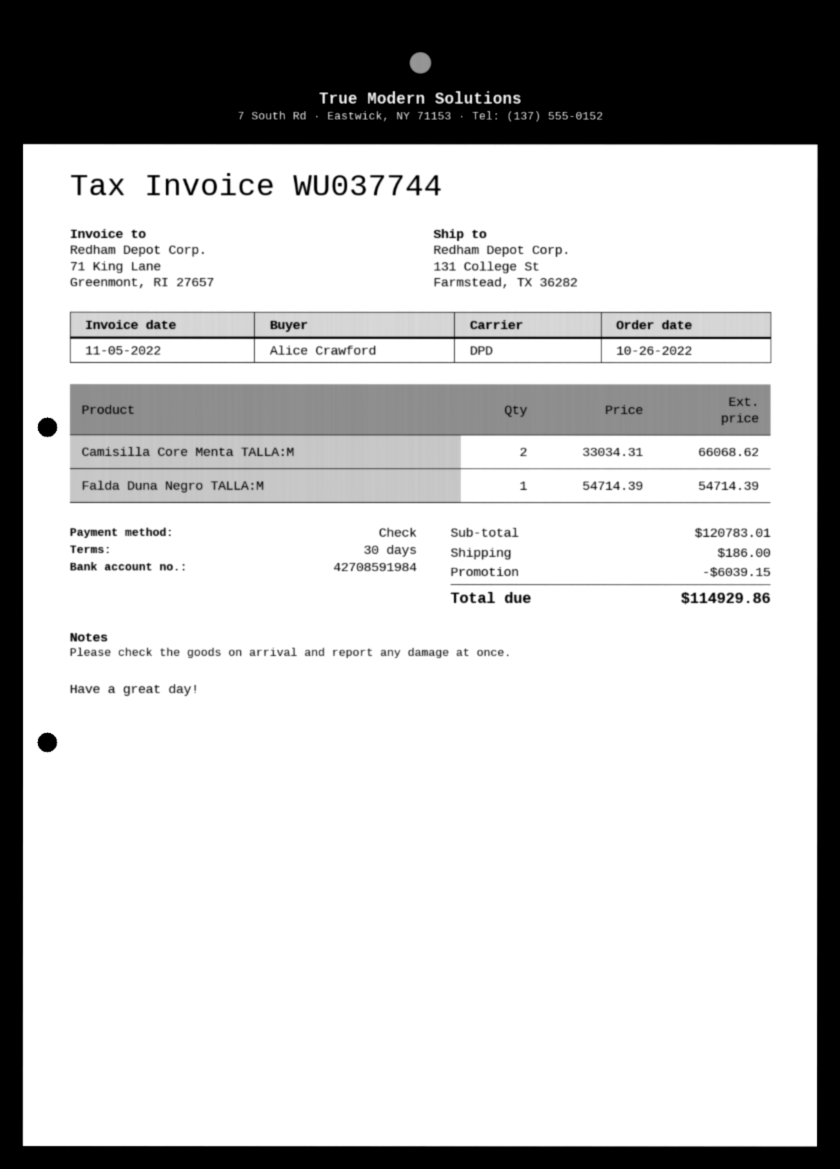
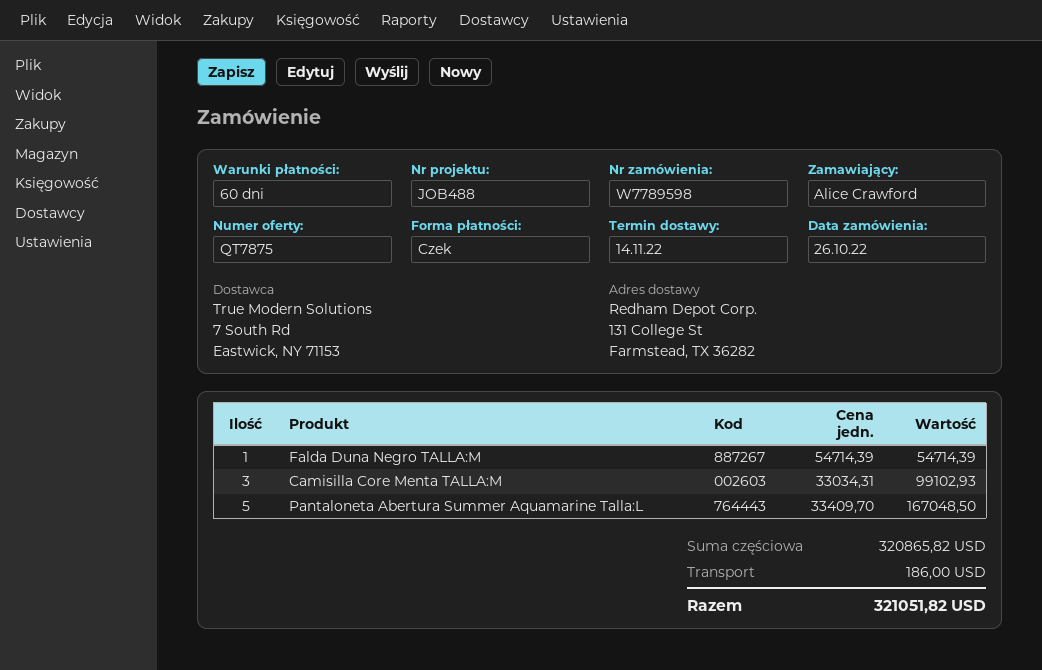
payment terms: 30 days -> 60 days
Camisilla Core Menta TALLA:M: 2 x 33034.31 = 66068.62 -> 3 x 33034.31 = 99102.93
Pantaloneta Abertura Summer Aquamarine Talla:L: none -> 5 x 33409.70 = 167048.50
subtotal: 120783.01 -> 320865.82
discount: 6039.15 -> none
total: 114929.86 -> 321051.82

